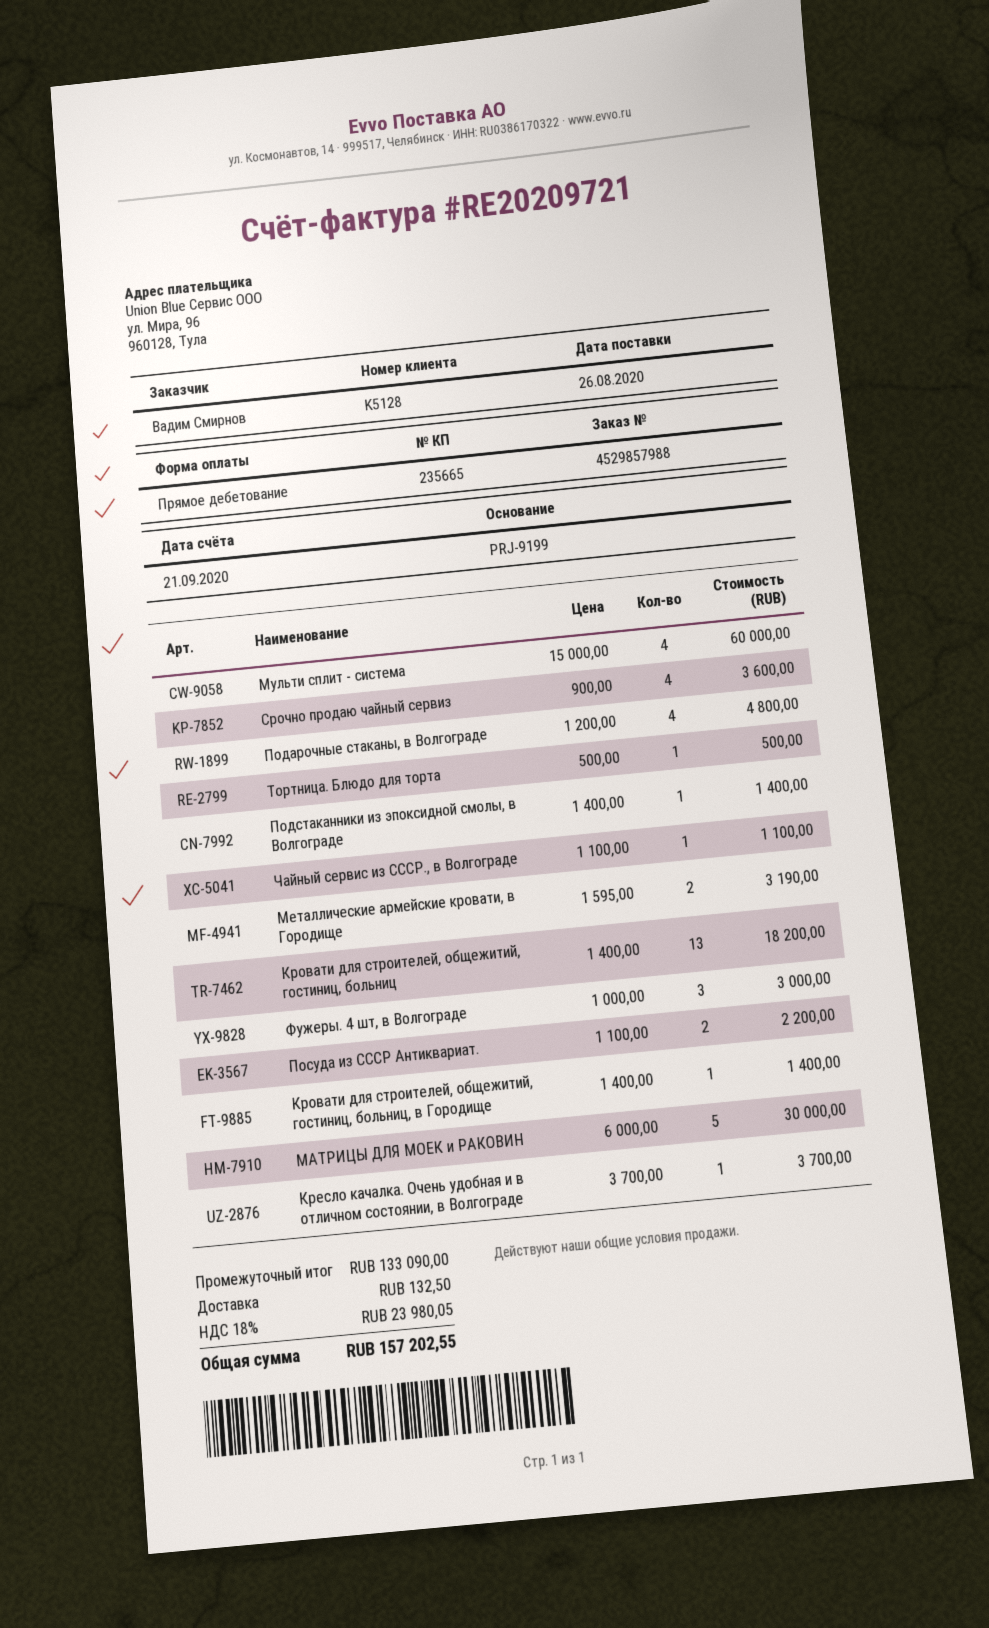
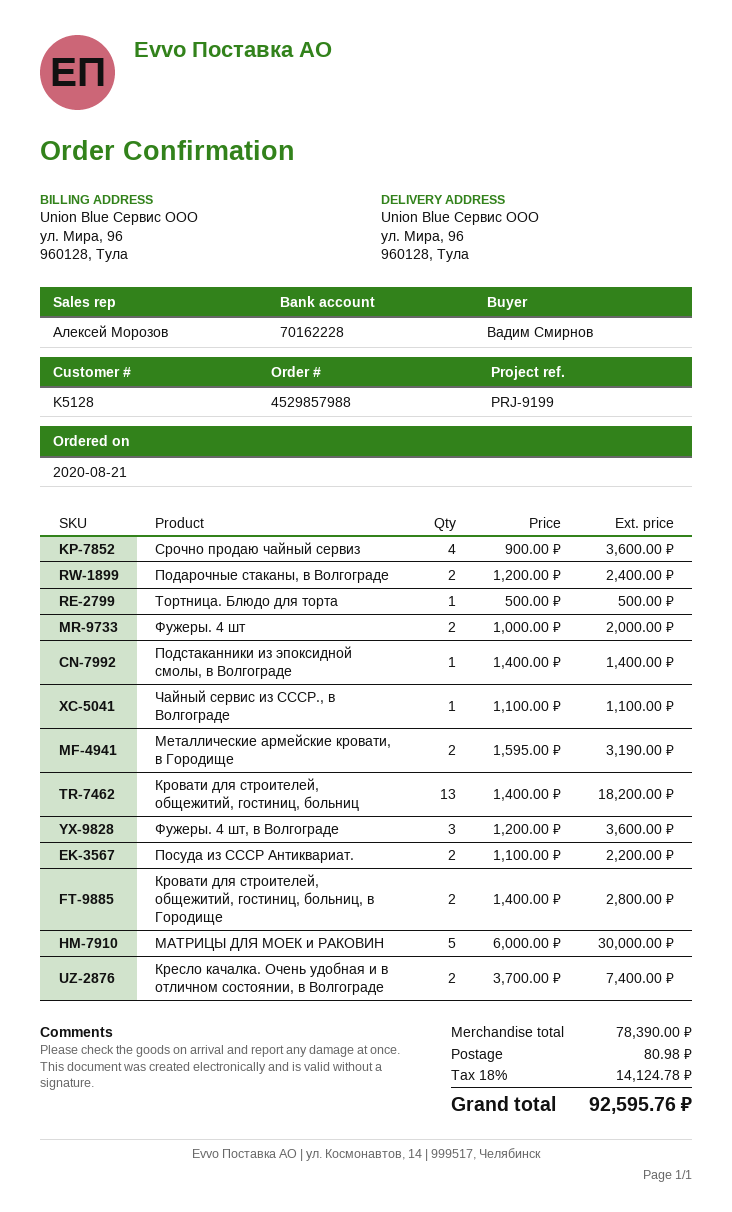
Мульти сплит - система: 4 x 15000.00 = 60000.00 -> none
Подарочные стаканы, в Волгограде: 4 x 1200.00 = 4800.00 -> 2 x 1200.00 = 2400.00
Фужеры. 4 шт, в Волгограде: 3 x 1000.00 = 3000.00 -> 3 x 1200.00 = 3600.00
Кровати для строителей, общежитий, гостиниц, больниц, в Городище: 1 x 1400.00 = 1400.00 -> 2 x 1400.00 = 2800.00
Кресло качалка. Очень удобная и в отличном состоянии, в Волгограде: 1 x 3700.00 = 3700.00 -> 2 x 3700.00 = 7400.00
Фужеры. 4 шт: none -> 2 x 1000.00 = 2000.00
subtotal: 133090.00 -> 78390.00
shipping: 132.50 -> 80.98
tax: 18% = 23980.05 -> 18% = 14124.78
total: 157202.55 -> 92595.76

